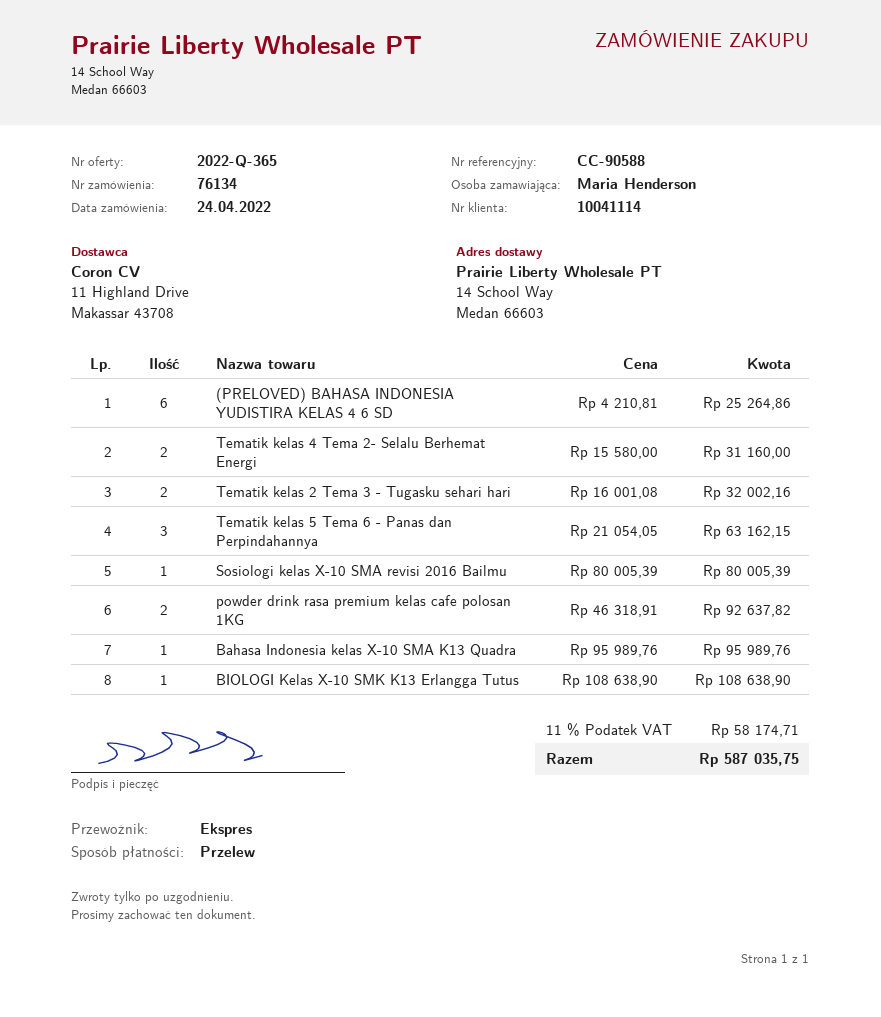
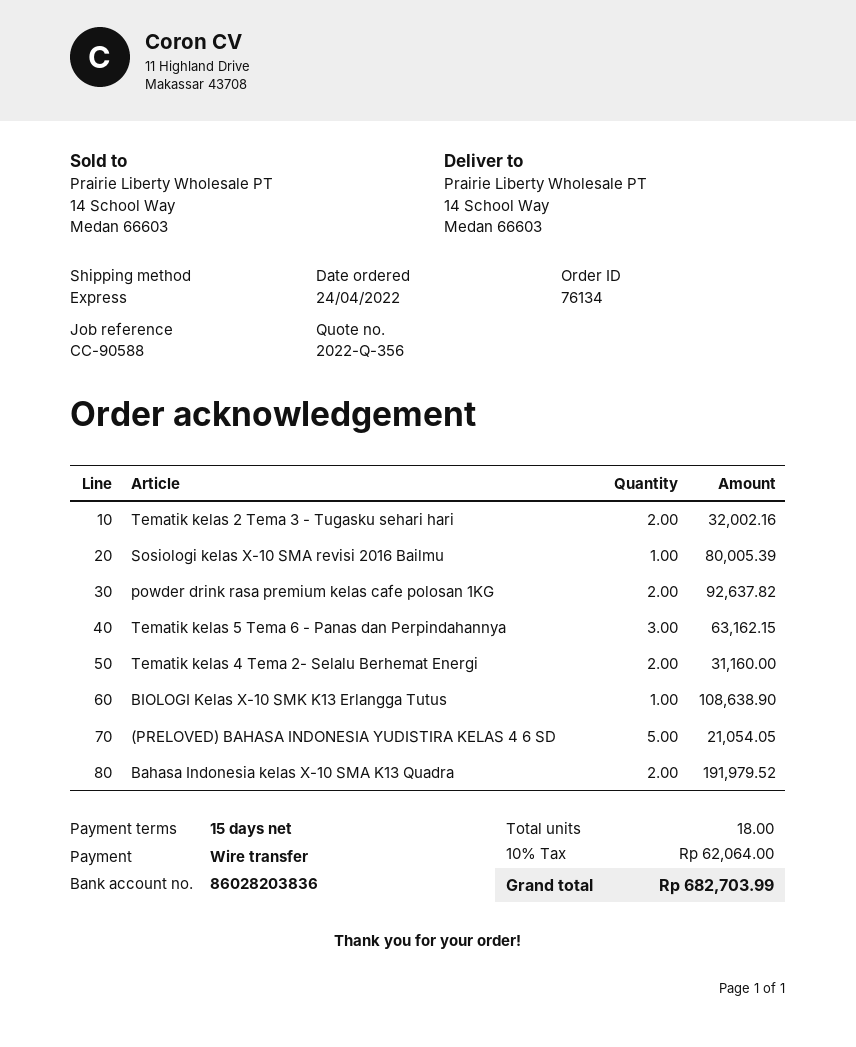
quote number: 2022-Q-365 -> 2022-Q-356
(PRELOVED) BAHASA INDONESIA YUDISTIRA KELAS 4 6 SD: 6 for 25264.86 -> 5 for 21054.05
Bahasa Indonesia kelas X-10 SMA K13 Quadra: 1 for 95989.76 -> 2 for 191979.52
tax: 11% = 58174.71 -> 10% = 62064.00
total: 587035.75 -> 682703.99

